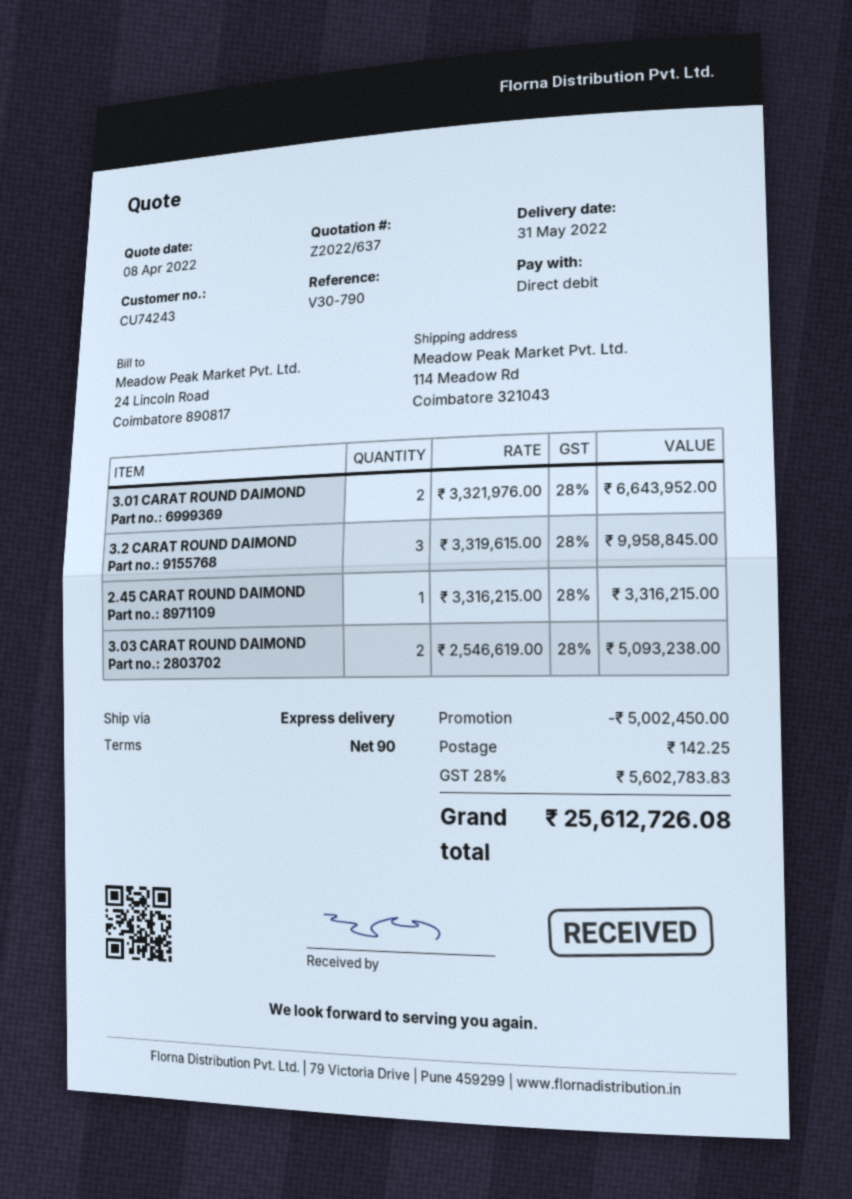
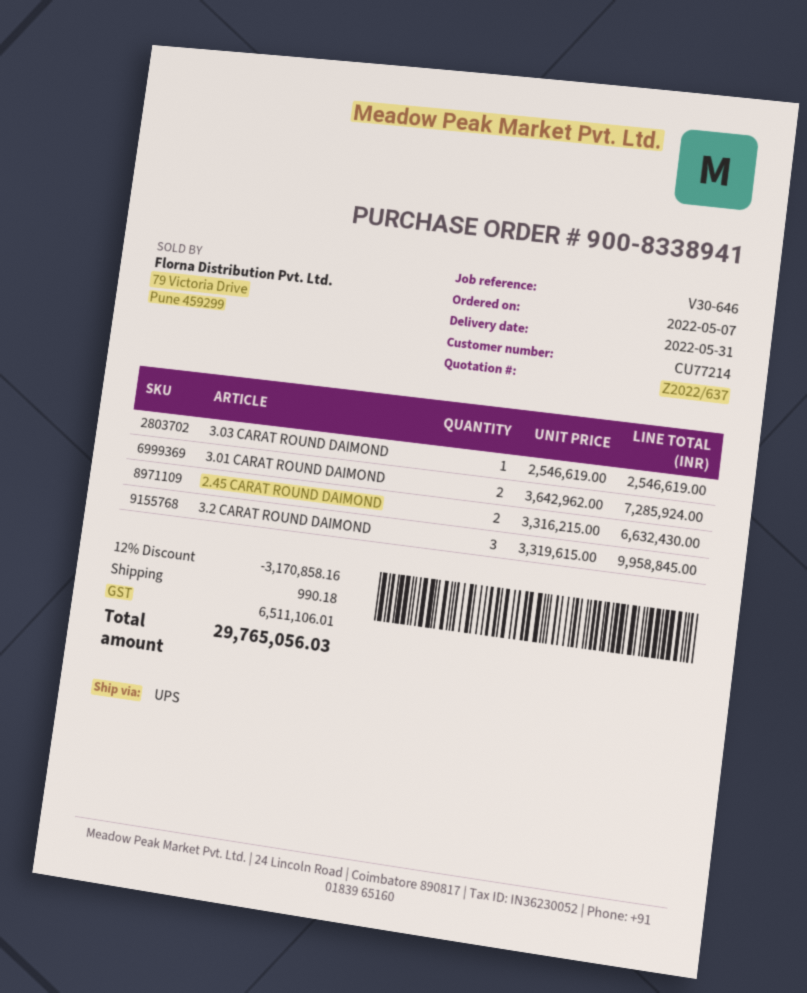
customer number: CU74243 -> CU77214
reference: V30-790 -> V30-646
shipping method: express -> UPS
3.01 CARAT ROUND DAIMOND: 2 x 3321976.00 = 6643952.00 -> 2 x 3642962.00 = 7285924.00
2.45 CARAT ROUND DAIMOND: 1 x 3316215.00 = 3316215.00 -> 2 x 3316215.00 = 6632430.00
3.03 CARAT ROUND DAIMOND: 2 x 2546619.00 = 5093238.00 -> 1 x 2546619.00 = 2546619.00
discount: 5002450.00 -> 3170858.16
shipping: 142.25 -> 990.18
tax: 5602783.83 -> 6511106.01
total: 25612726.08 -> 29765056.03

